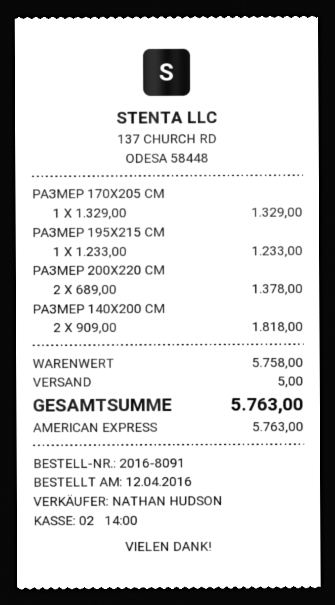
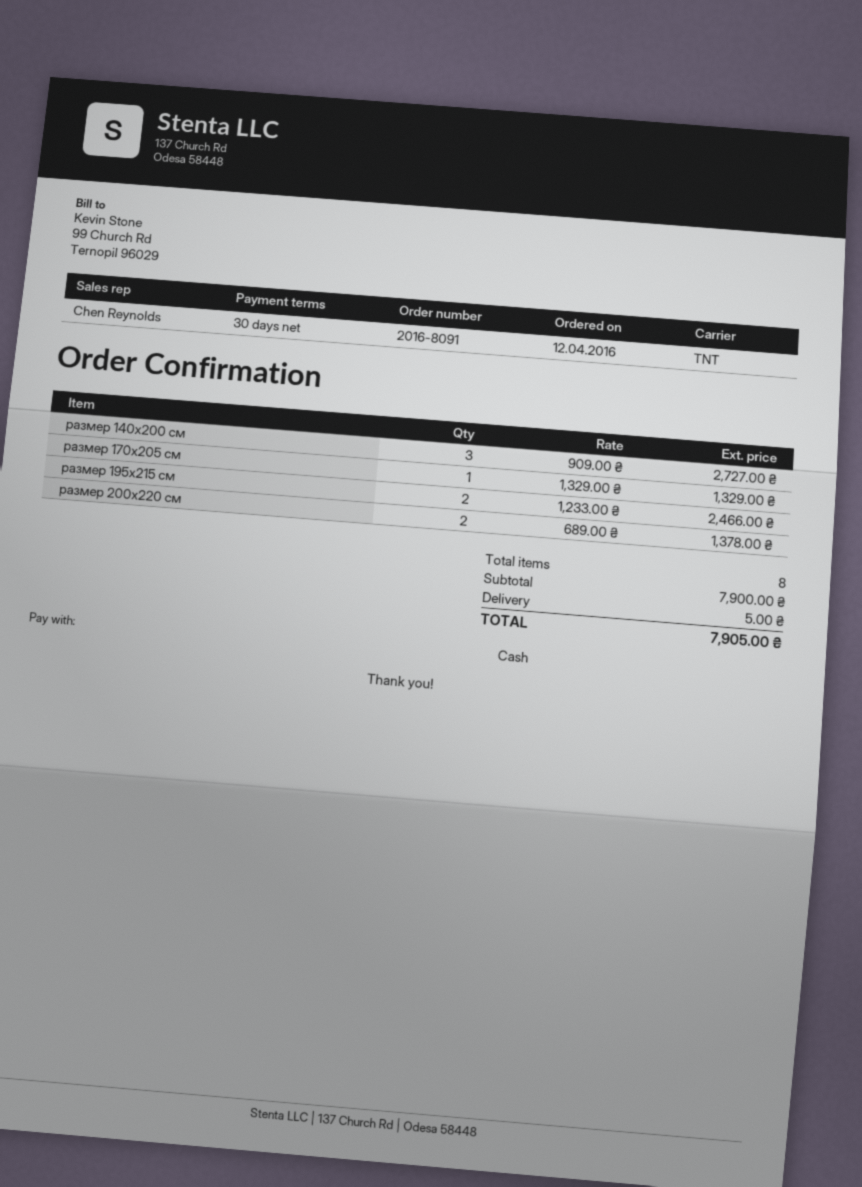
sales rep: NATHAN HUDSON -> Chen Reynolds
payment method: American Express -> cash
РАЗМЕР 195Х215 СМ: 1 x 1233.00 = 1233.00 -> 2 x 1233.00 = 2466.00
РАЗМЕР 140Х200 СМ: 2 x 909.00 = 1818.00 -> 3 x 909.00 = 2727.00
subtotal: 5758.00 -> 7900.00
total: 5763.00 -> 7905.00

